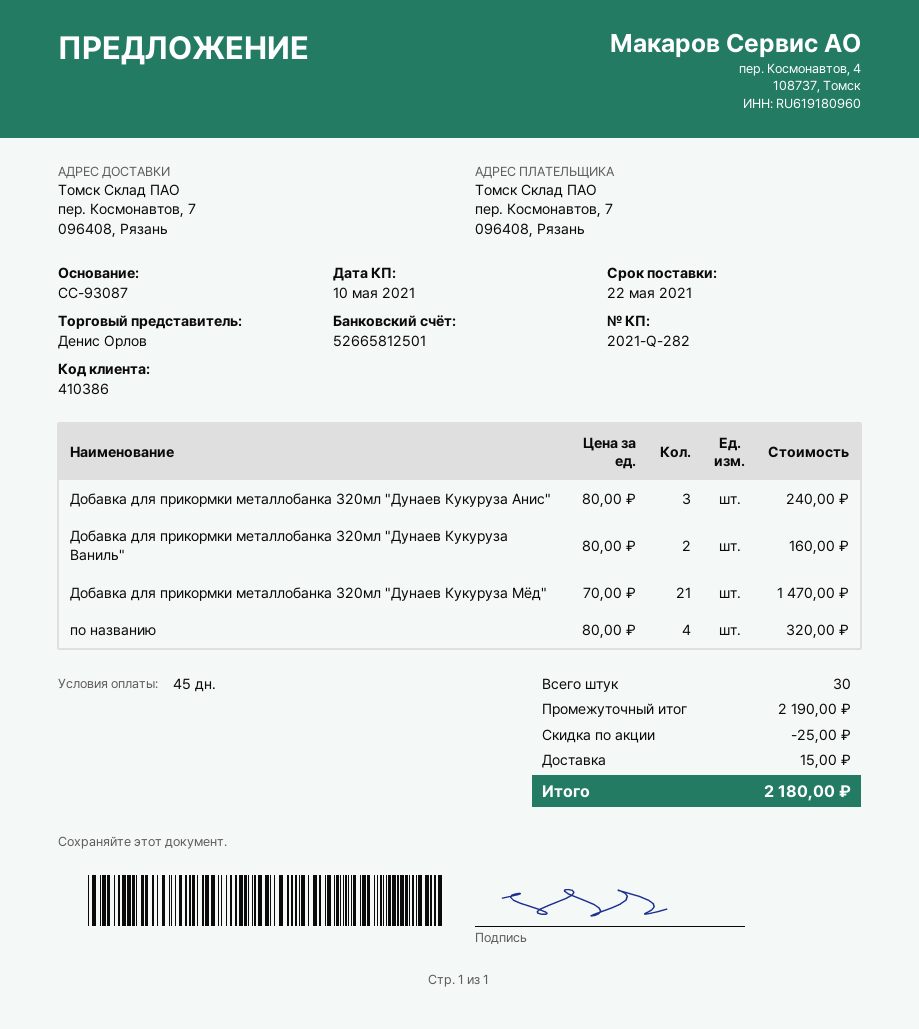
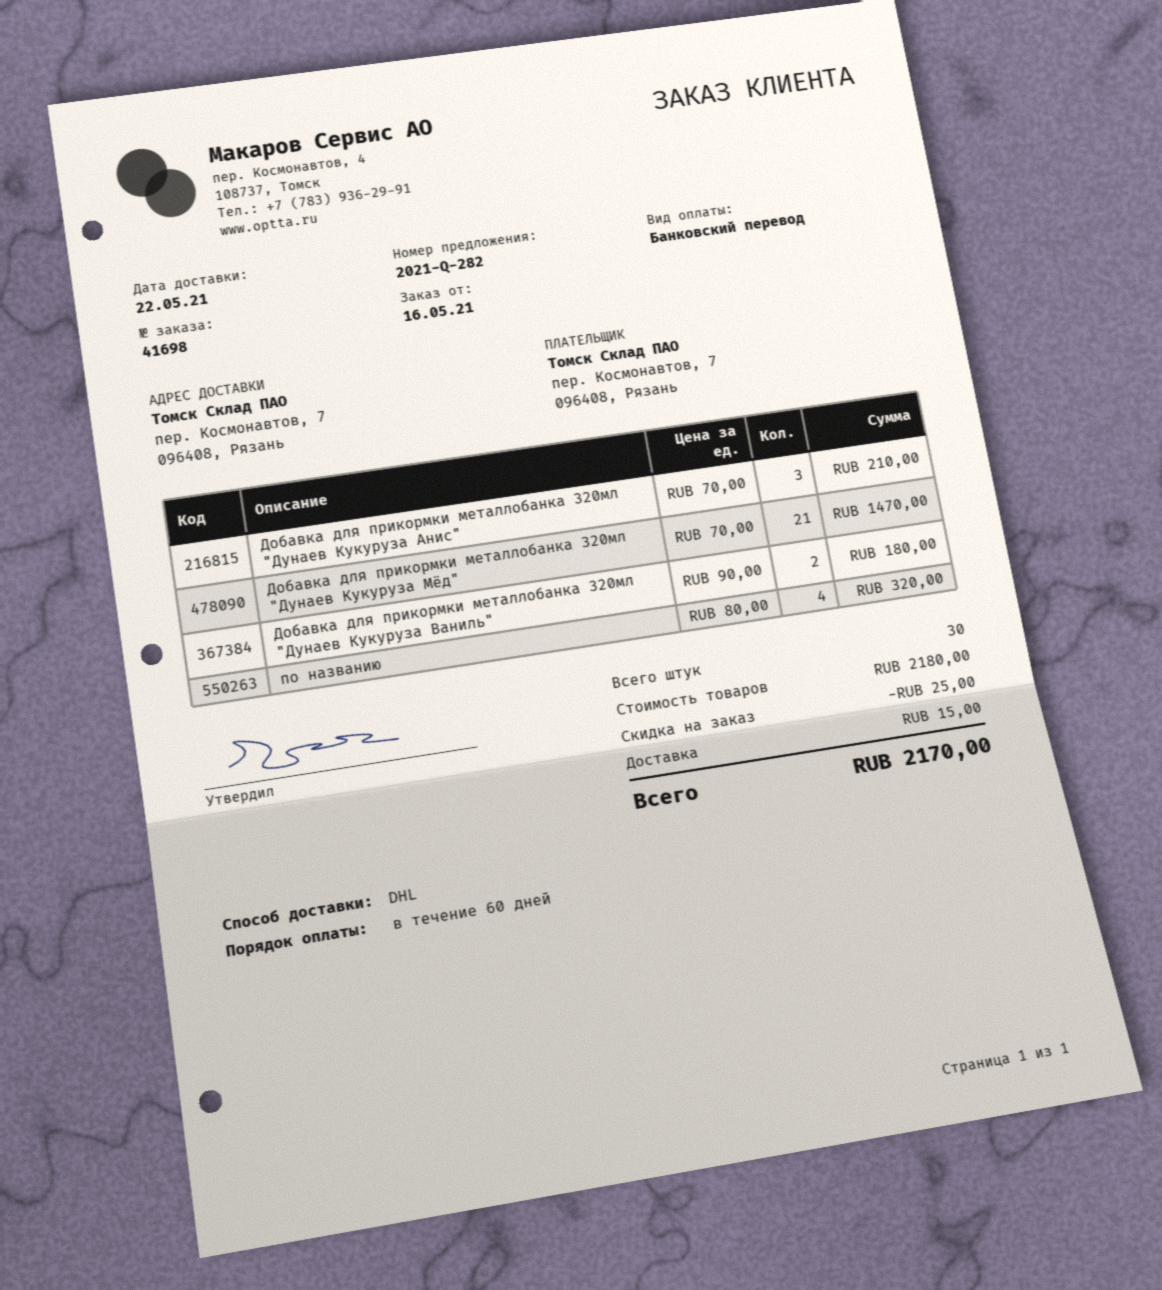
payment terms: 45 days -> 60 days
Добавка для прикормки металлобанка 320мл "Дунаев Кукуруза Анис": 3 x 80.00 = 240.00 -> 3 x 70.00 = 210.00
Добавка для прикормки металлобанка 320мл "Дунаев Кукуруза Ваниль": 2 x 80.00 = 160.00 -> 2 x 90.00 = 180.00
subtotal: 2190.00 -> 2180.00
total: 2180.00 -> 2170.00

